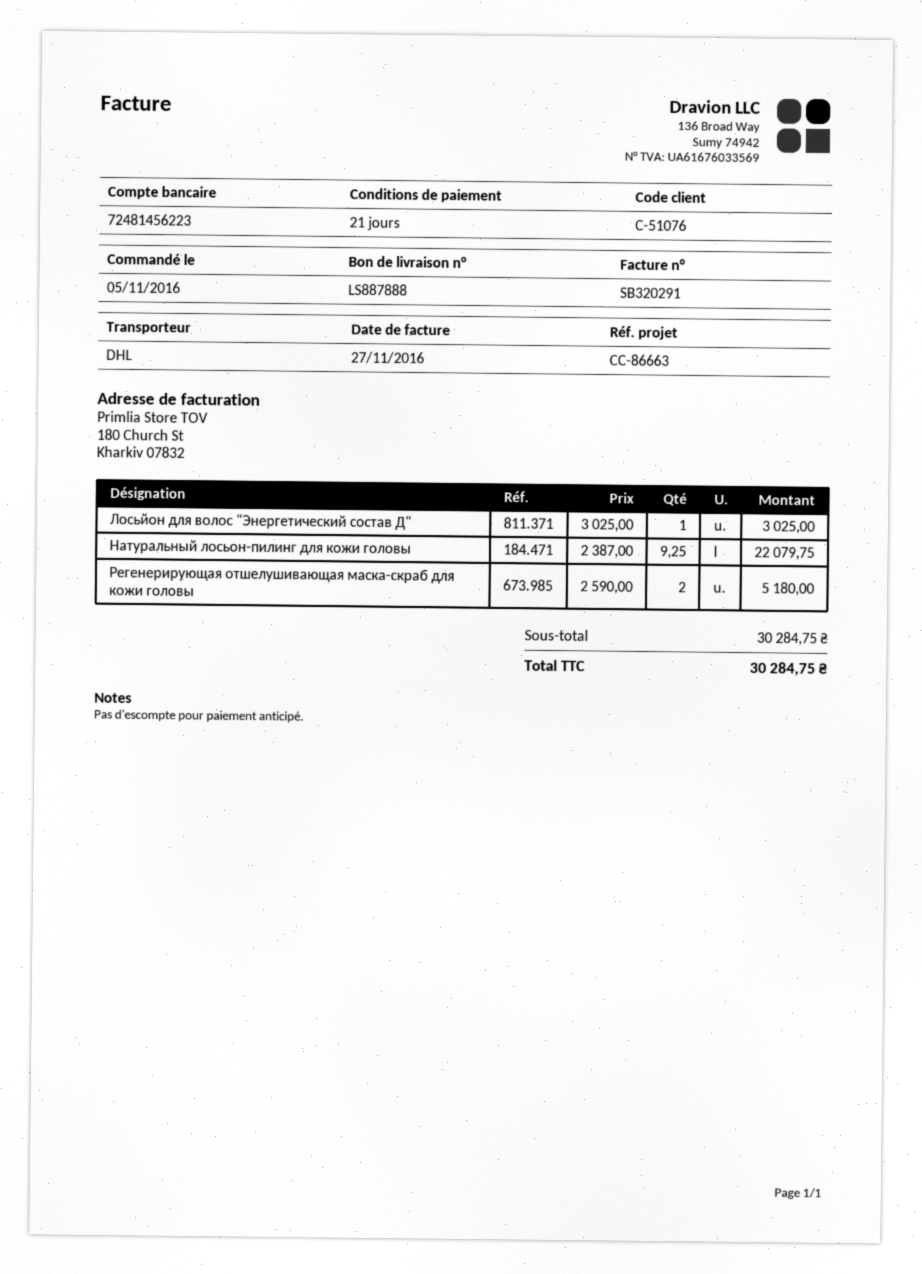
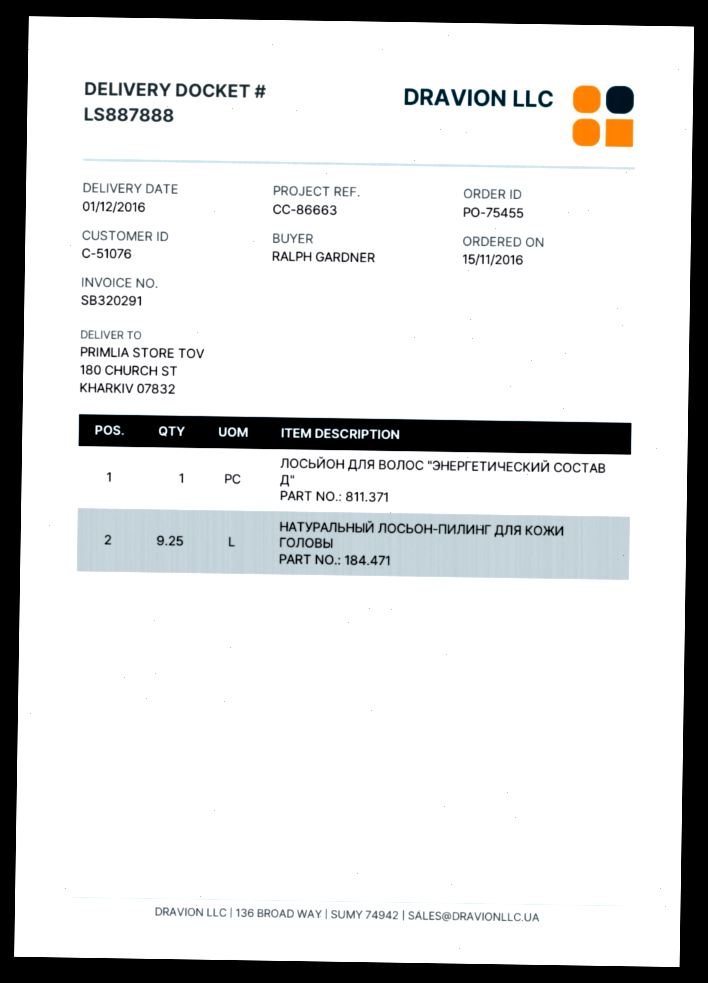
order date: 2016-11-05 -> 2016-11-15
Регенерирующая отшелушивающая маска-скраб для кожи головы: 2 -> none

